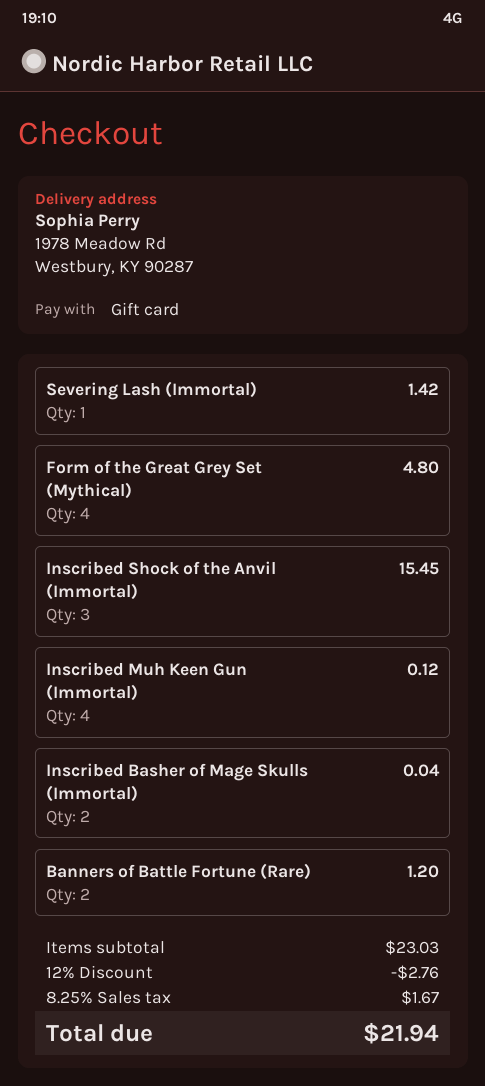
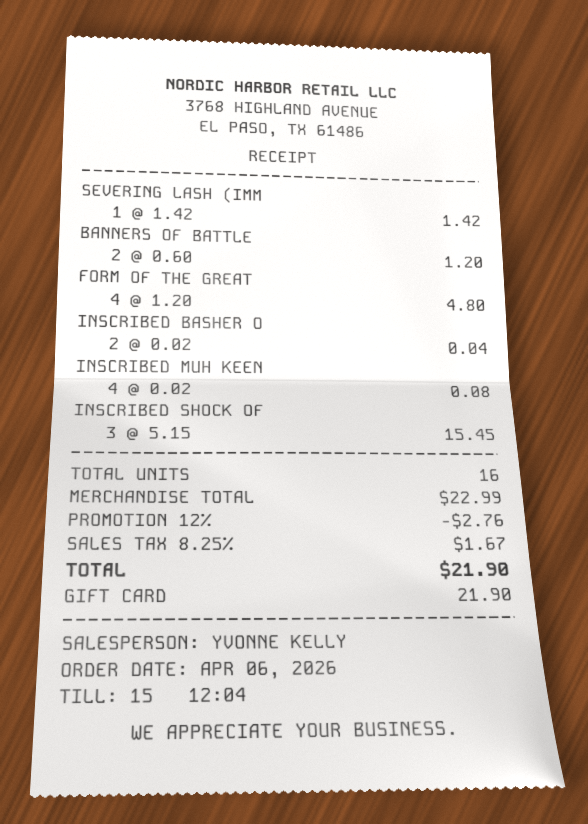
Inscribed Muh Keen Gun (Immortal): 4 for 0.12 -> 4 for 0.08
subtotal: 23.03 -> 22.99
total: 21.94 -> 21.90

